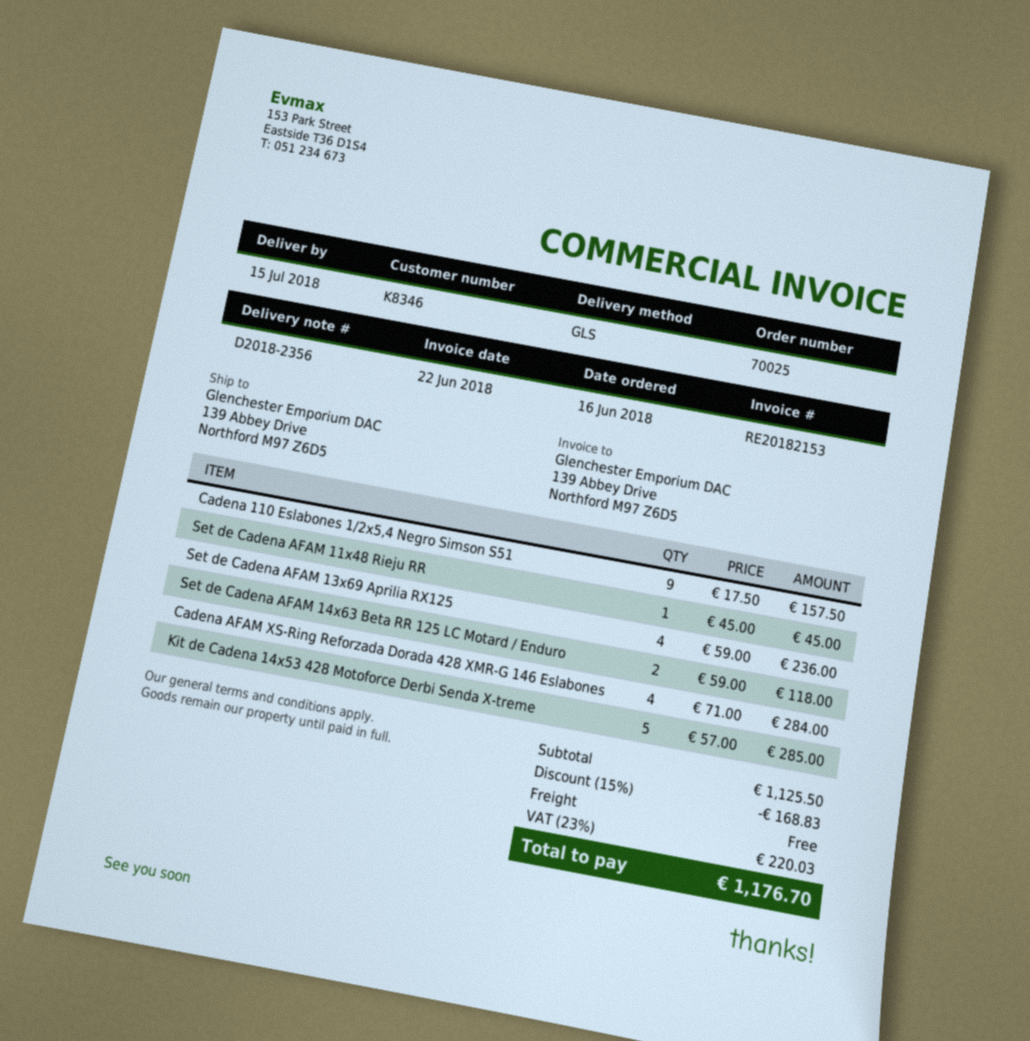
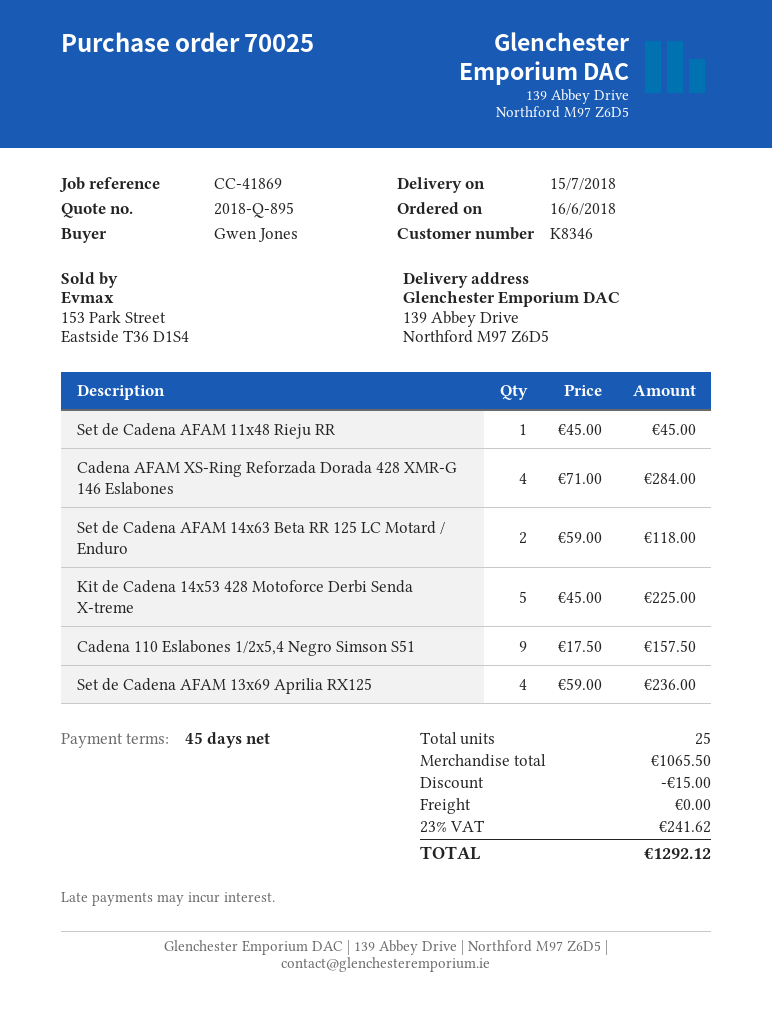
Kit de Cadena 14x53 428 Motoforce Derbi Senda X-treme: 5 x 57.00 = 285.00 -> 5 x 45.00 = 225.00
subtotal: 1125.50 -> 1065.50
discount: 168.83 -> 15.00
tax: 23% = 220.03 -> 23% = 241.62
total: 1176.70 -> 1292.12

